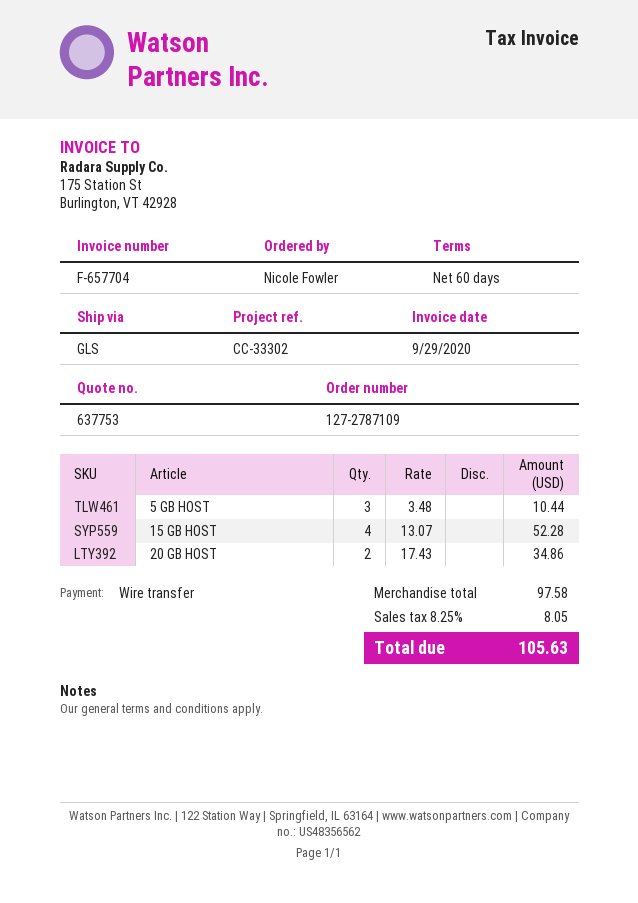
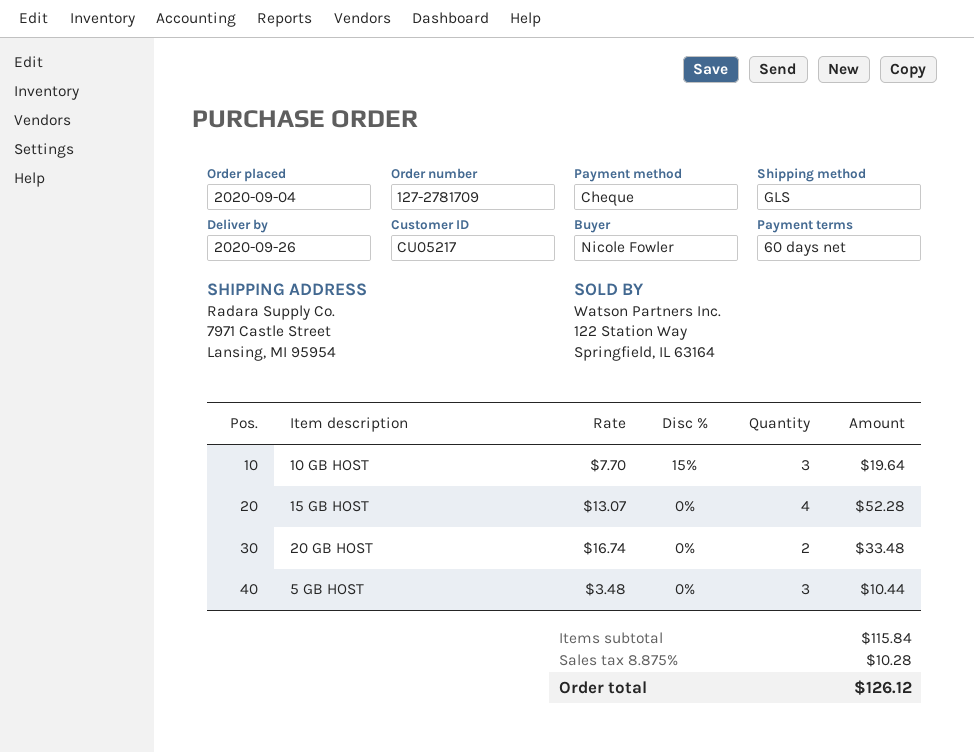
order number: 127-2787109 -> 127-2781709
payment method: bank transfer -> cheque
20 GB HOST: 2 x 17.43 = 34.86 -> 2 x 16.74 = 33.48
10 GB HOST: none -> 3 x 7.70 - 15% = 19.64
subtotal: 97.58 -> 115.84
tax: 8.25% = 8.05 -> 8.875% = 10.28
total: 105.63 -> 126.12

